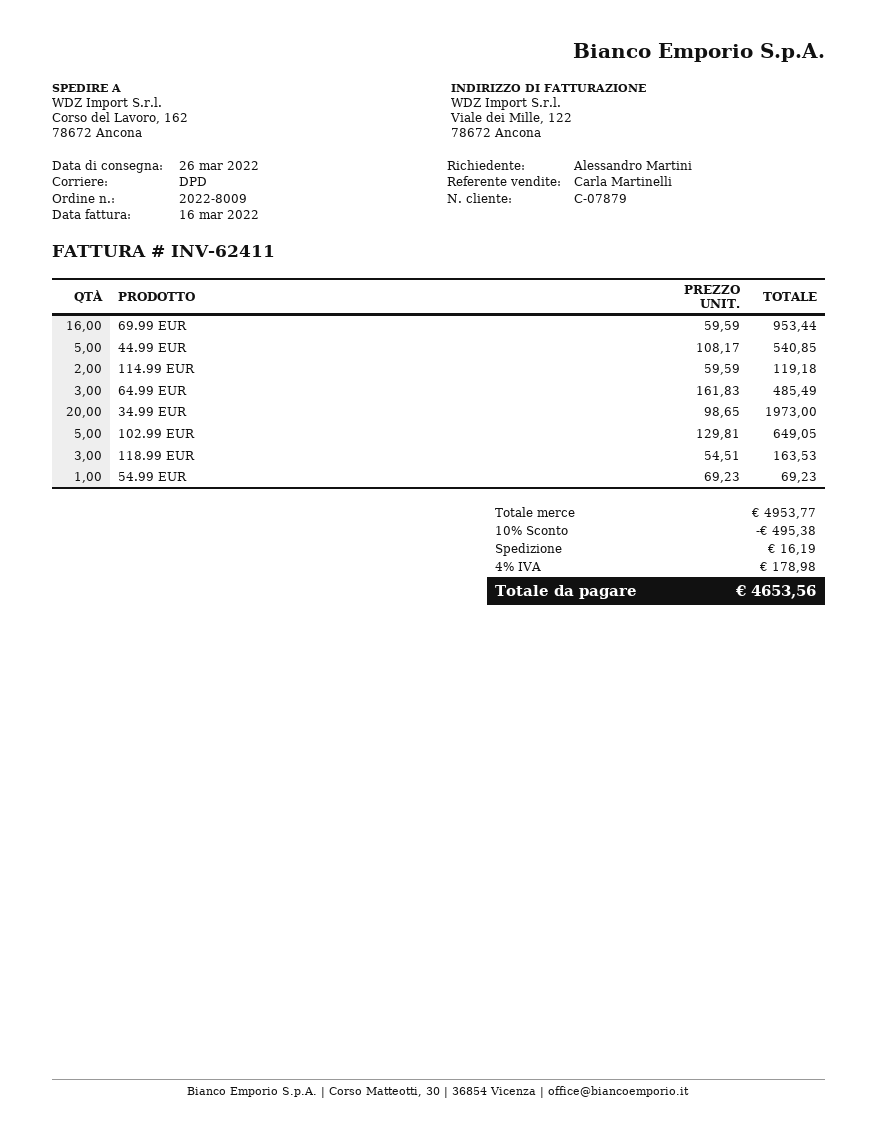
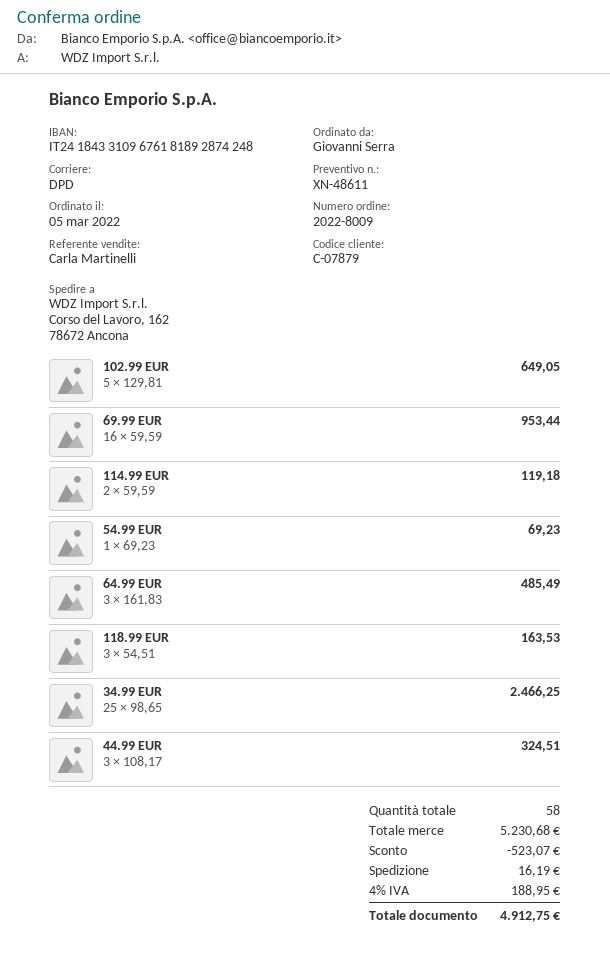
ordered by: Alessandro Martini -> Giovanni Serra
44.99 EUR: 5 x 108.17 = 540.85 -> 3 x 108.17 = 324.51
34.99 EUR: 20 x 98.65 = 1973.00 -> 25 x 98.65 = 2466.25
subtotal: 4953.77 -> 5230.68
discount: 495.38 -> 523.07
tax: 4% = 178.98 -> 4% = 188.95
total: 4653.56 -> 4912.75

